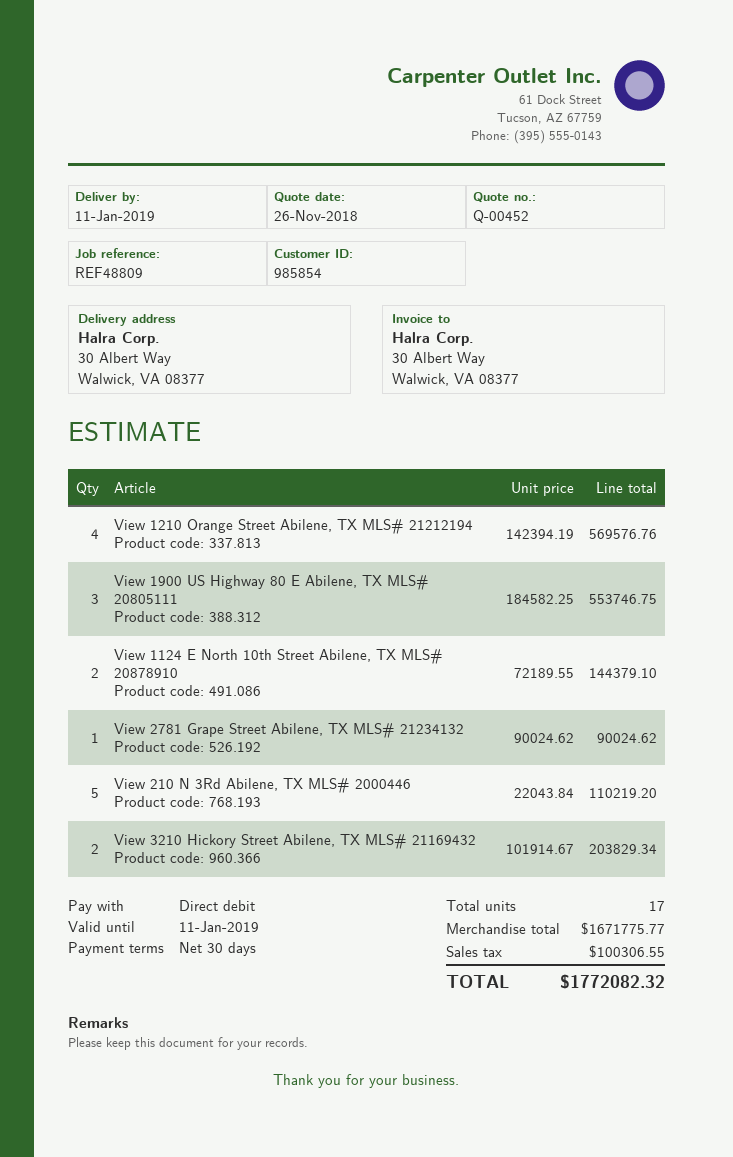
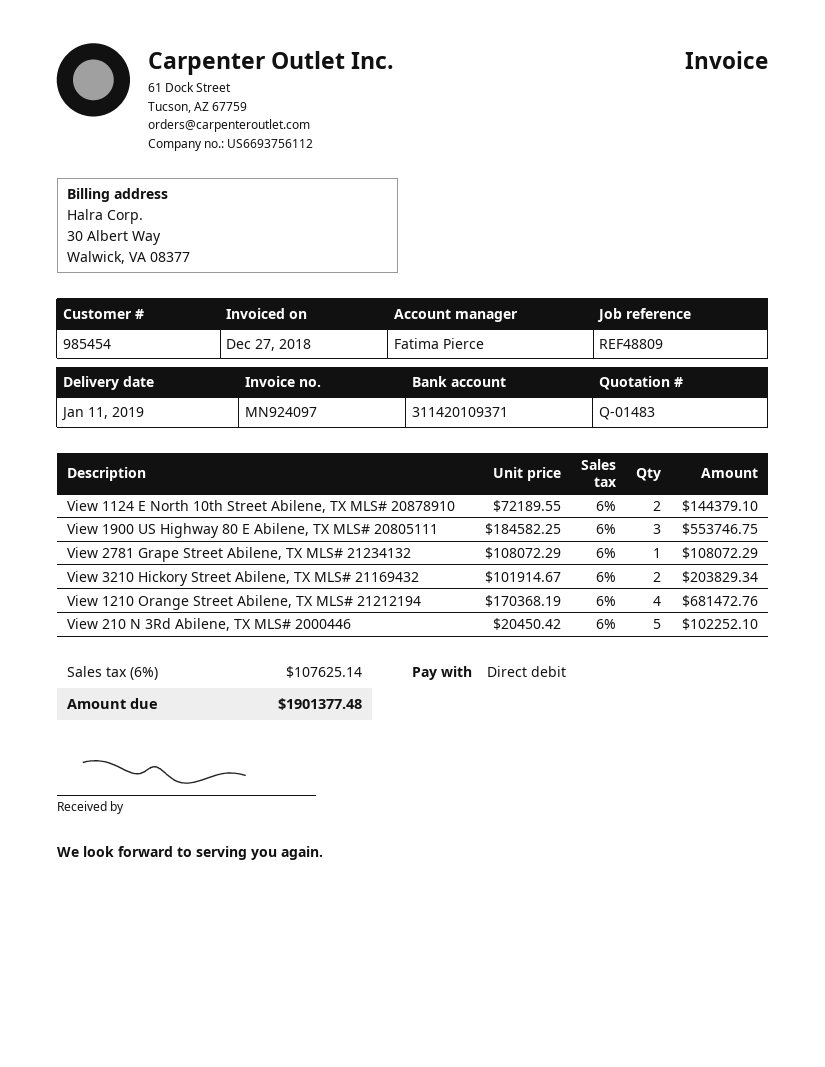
quote number: Q-00452 -> Q-01483
customer number: 985854 -> 985454
View 1210 Orange Street Abilene, TX MLS# 21212194: 4 x 142394.19 = 569576.76 -> 4 x 170368.19 = 681472.76
View 2781 Grape Street Abilene, TX MLS# 21234132: 1 x 90024.62 = 90024.62 -> 1 x 108072.29 = 108072.29
View 210 N 3Rd Abilene, TX MLS# 2000446: 5 x 22043.84 = 110219.20 -> 5 x 20450.42 = 102252.10
tax: 100306.55 -> 107625.14
total: 1772082.32 -> 1901377.48

